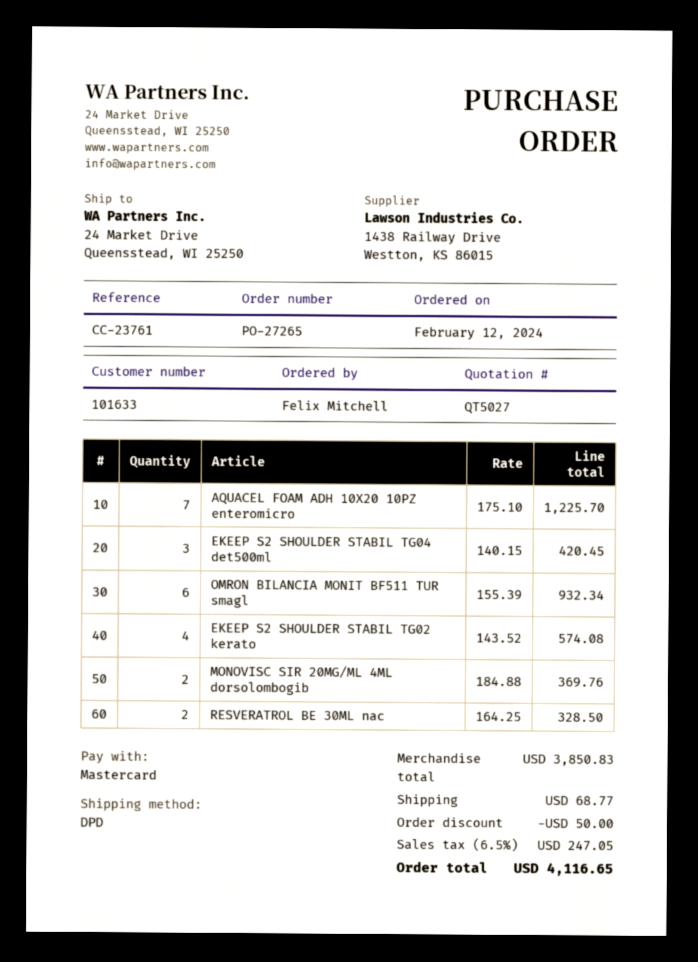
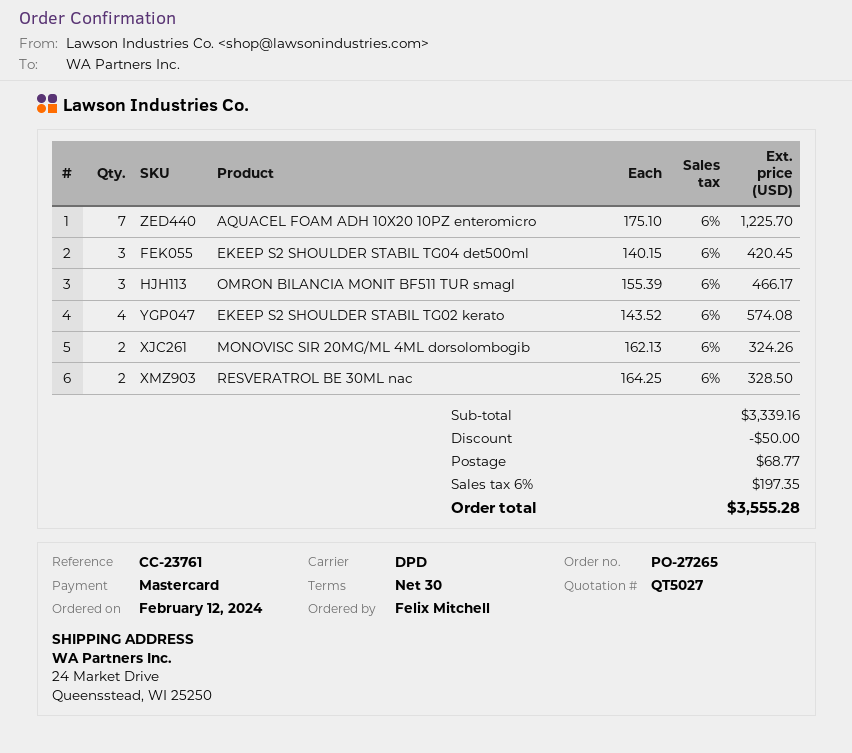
OMRON BILANCIA MONIT BF511 TUR smagl: 6 x 155.39 = 932.34 -> 3 x 155.39 = 466.17
MONOVISC SIR 20MG/ML 4ML dorsolombogib: 2 x 184.88 = 369.76 -> 2 x 162.13 = 324.26
subtotal: 3850.83 -> 3339.16
tax: 6.5% = 247.05 -> 6% = 197.35
total: 4116.65 -> 3555.28

